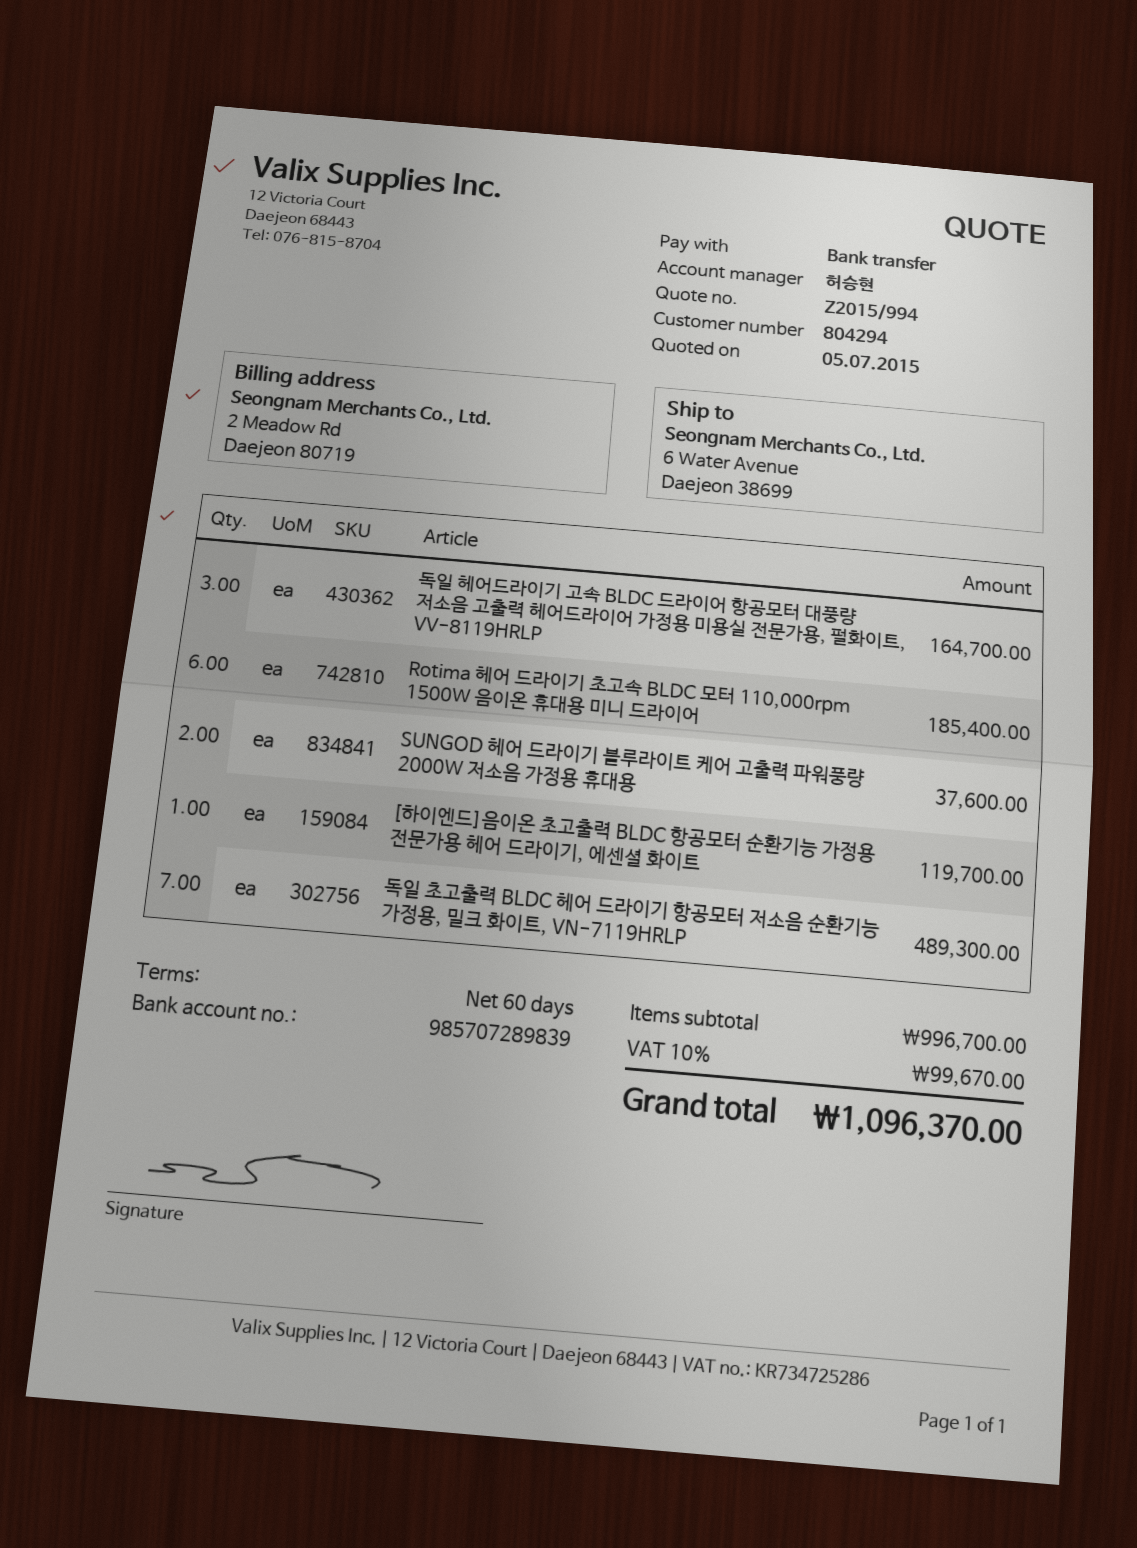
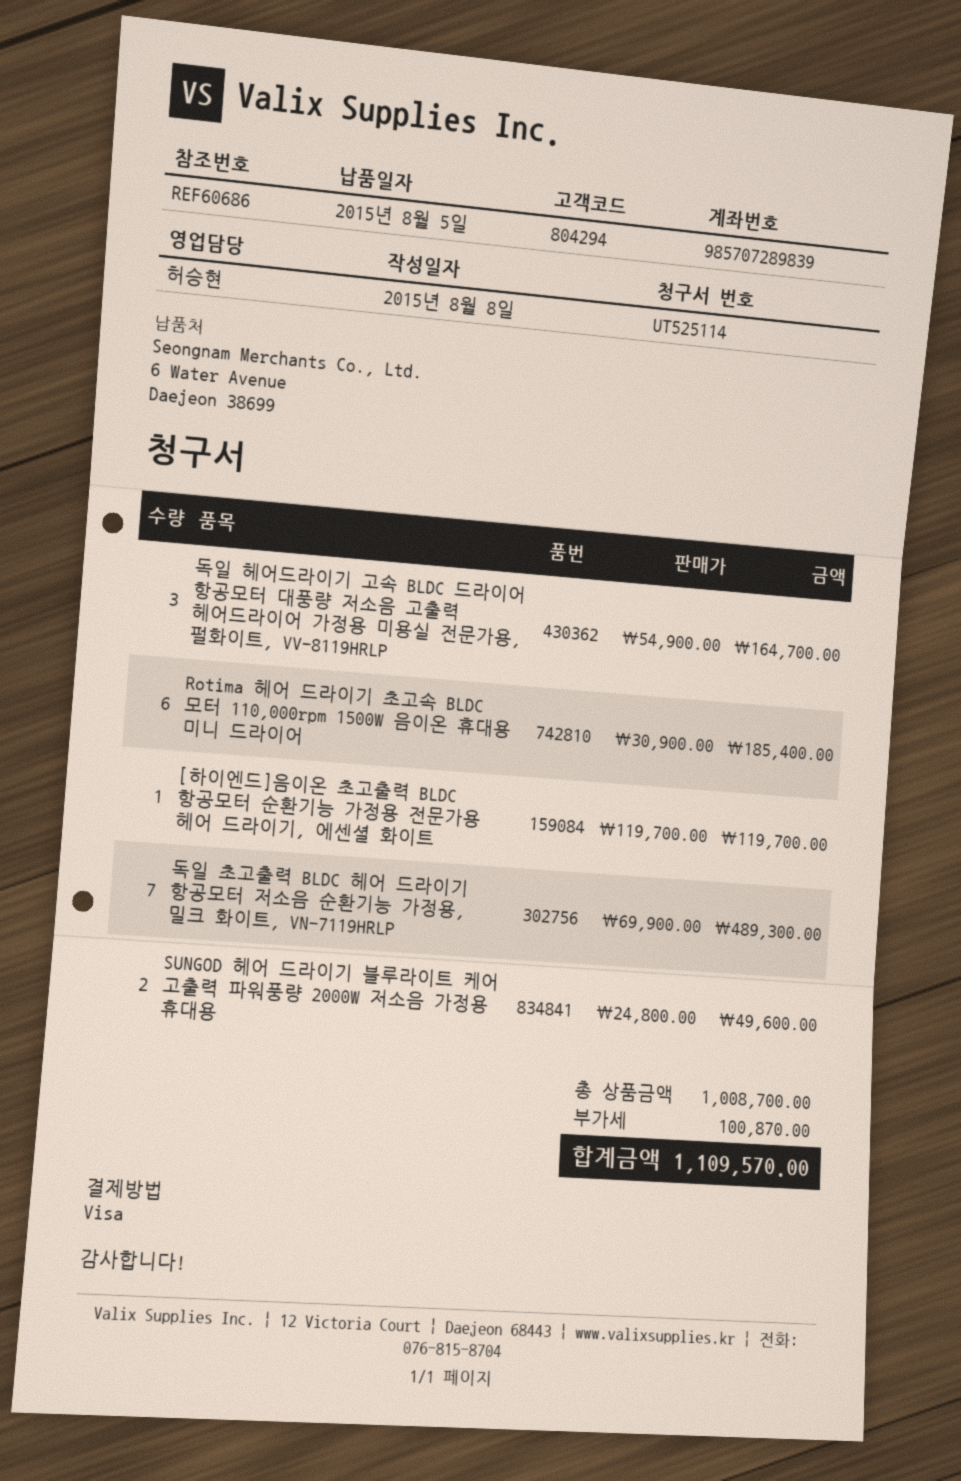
payment method: bank transfer -> Visa
SUNGOD 헤어 드라이기 블루라이트 케어 고출력 파워풍량 2000W 저소음 가정용 휴대용: 2 for 37600.00 -> 2 for 49600.00
subtotal: 996700.00 -> 1008700.00
tax: 99670.00 -> 100870.00
total: 1096370.00 -> 1109570.00

